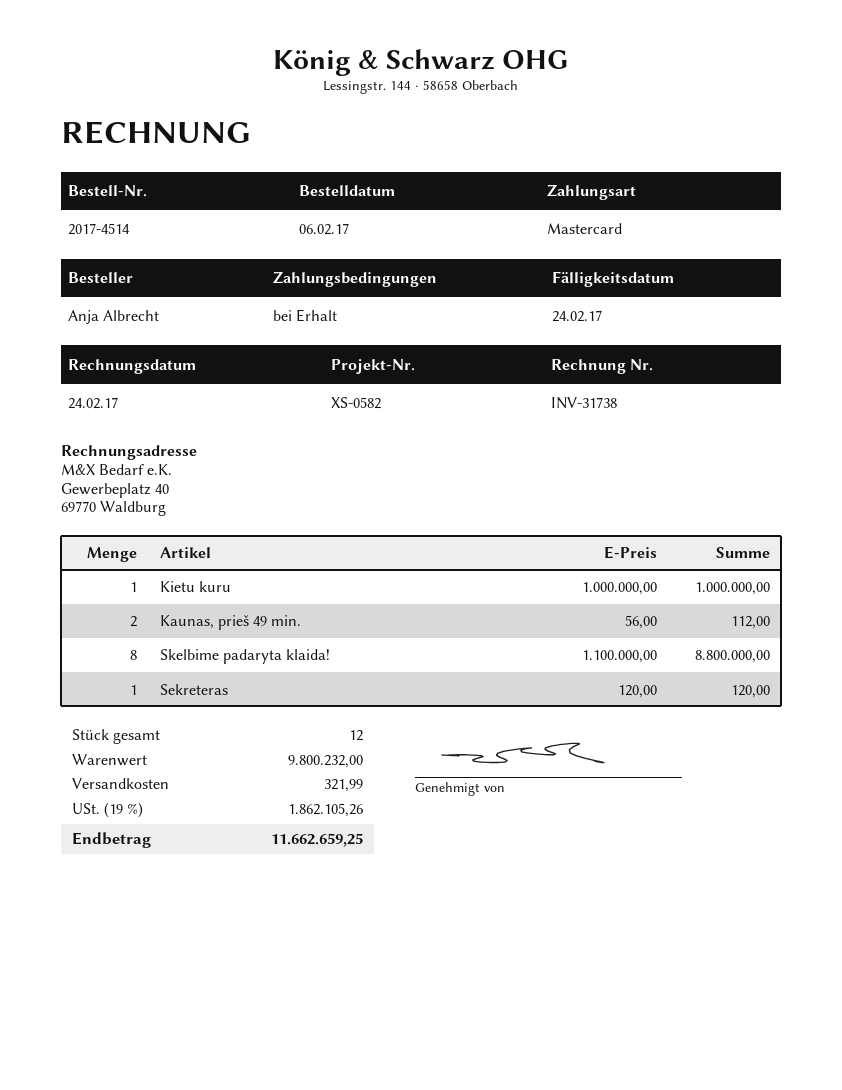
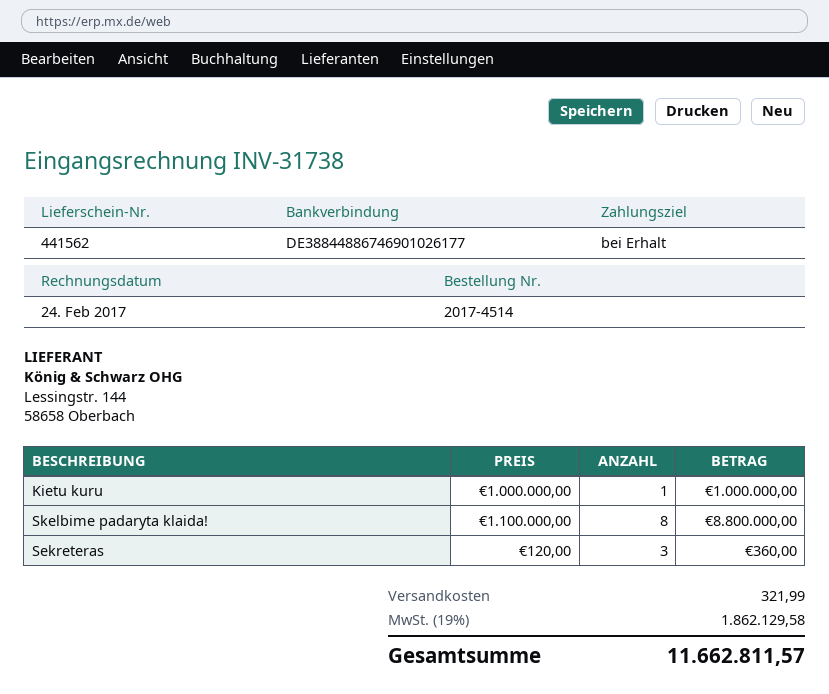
Kaunas, prieš 49 min.: 2 x 56.00 = 112.00 -> none
Sekreteras: 1 x 120.00 = 120.00 -> 3 x 120.00 = 360.00
tax: 19% = 1862105.26 -> 19% = 1862129.58
total: 11662659.25 -> 11662811.57

